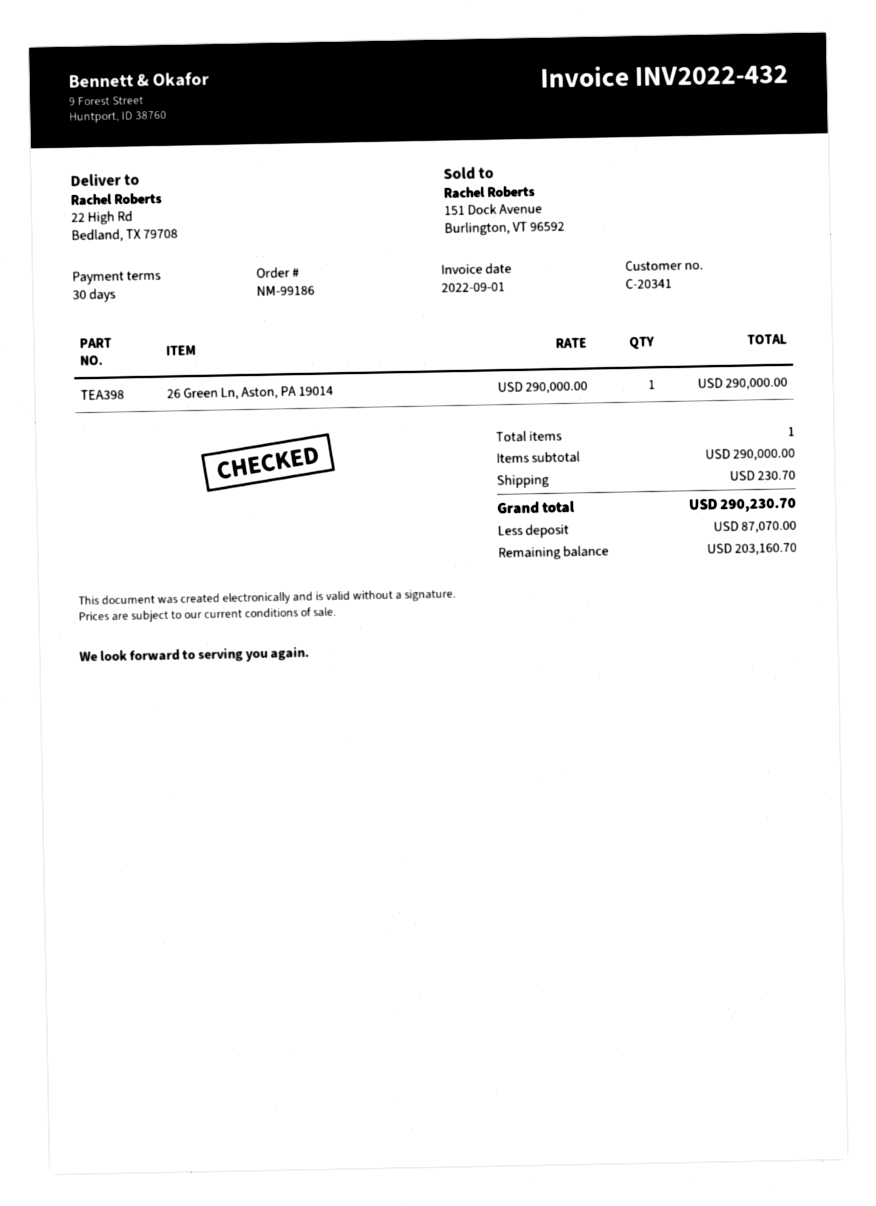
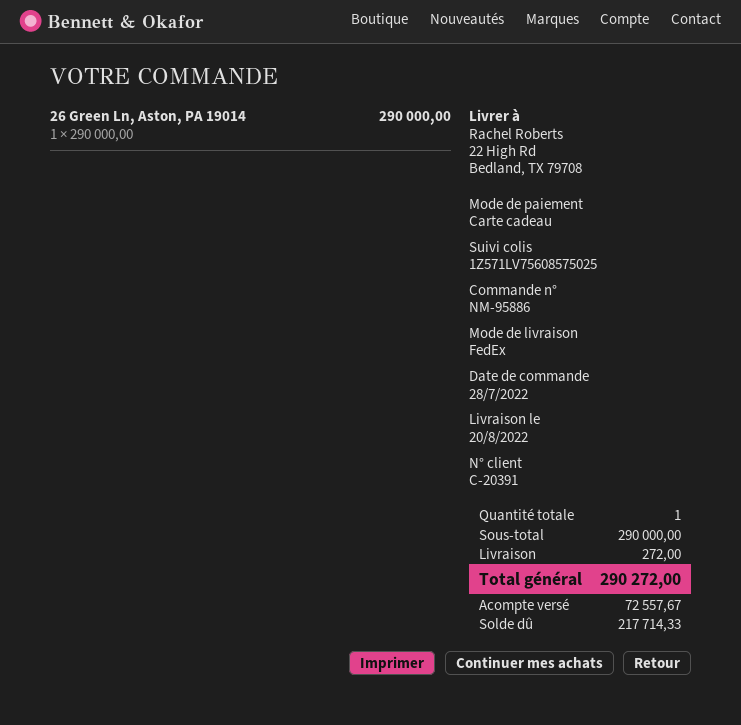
order number: NM-99186 -> NM-95886
customer number: C-20341 -> C-20391
shipping: 230.70 -> 272.00
total: 290230.70 -> 290272.00
deposit: 87070.00 -> 72557.67
balance: 203160.70 -> 217714.33

